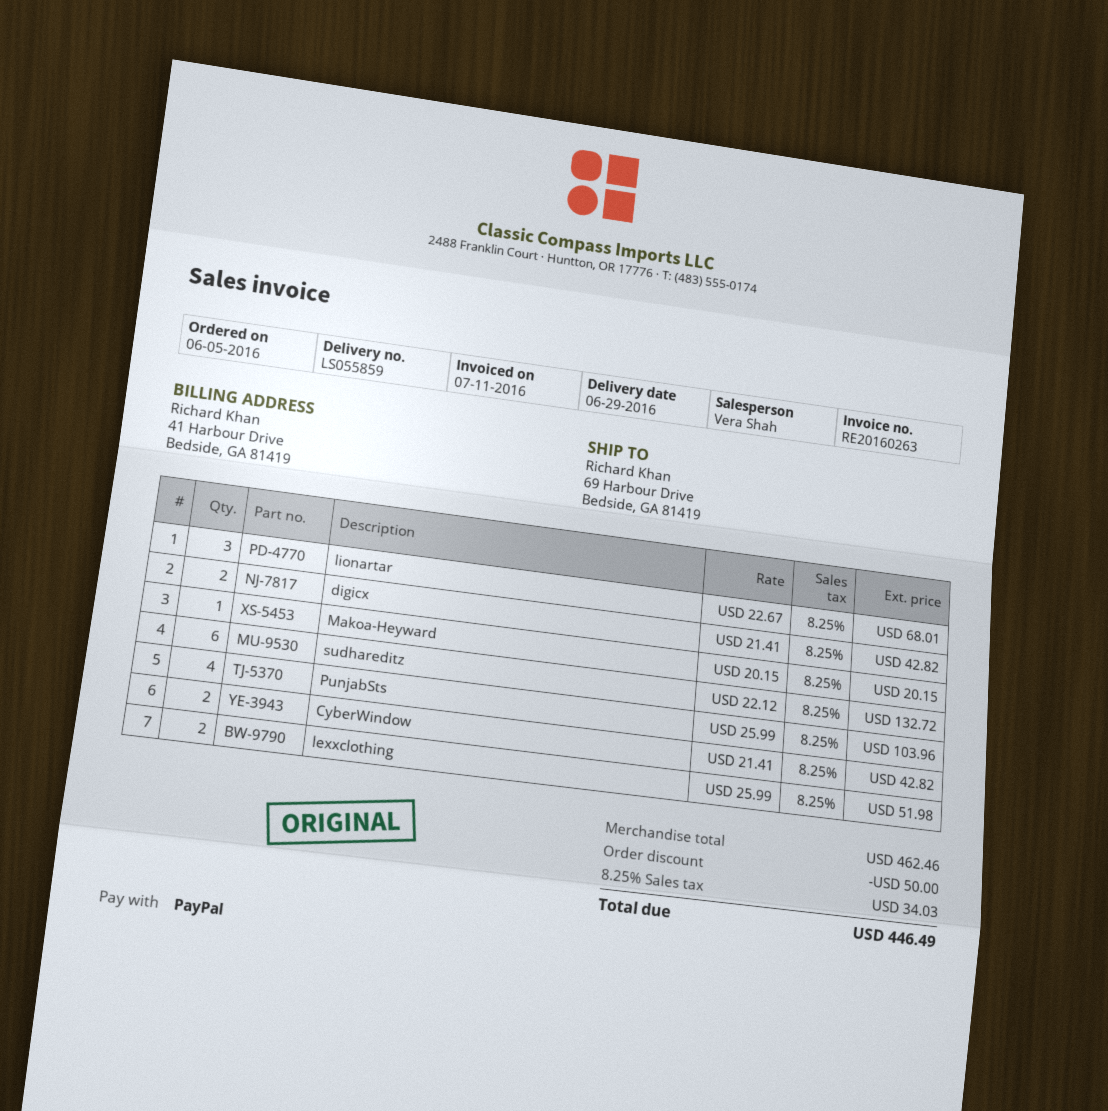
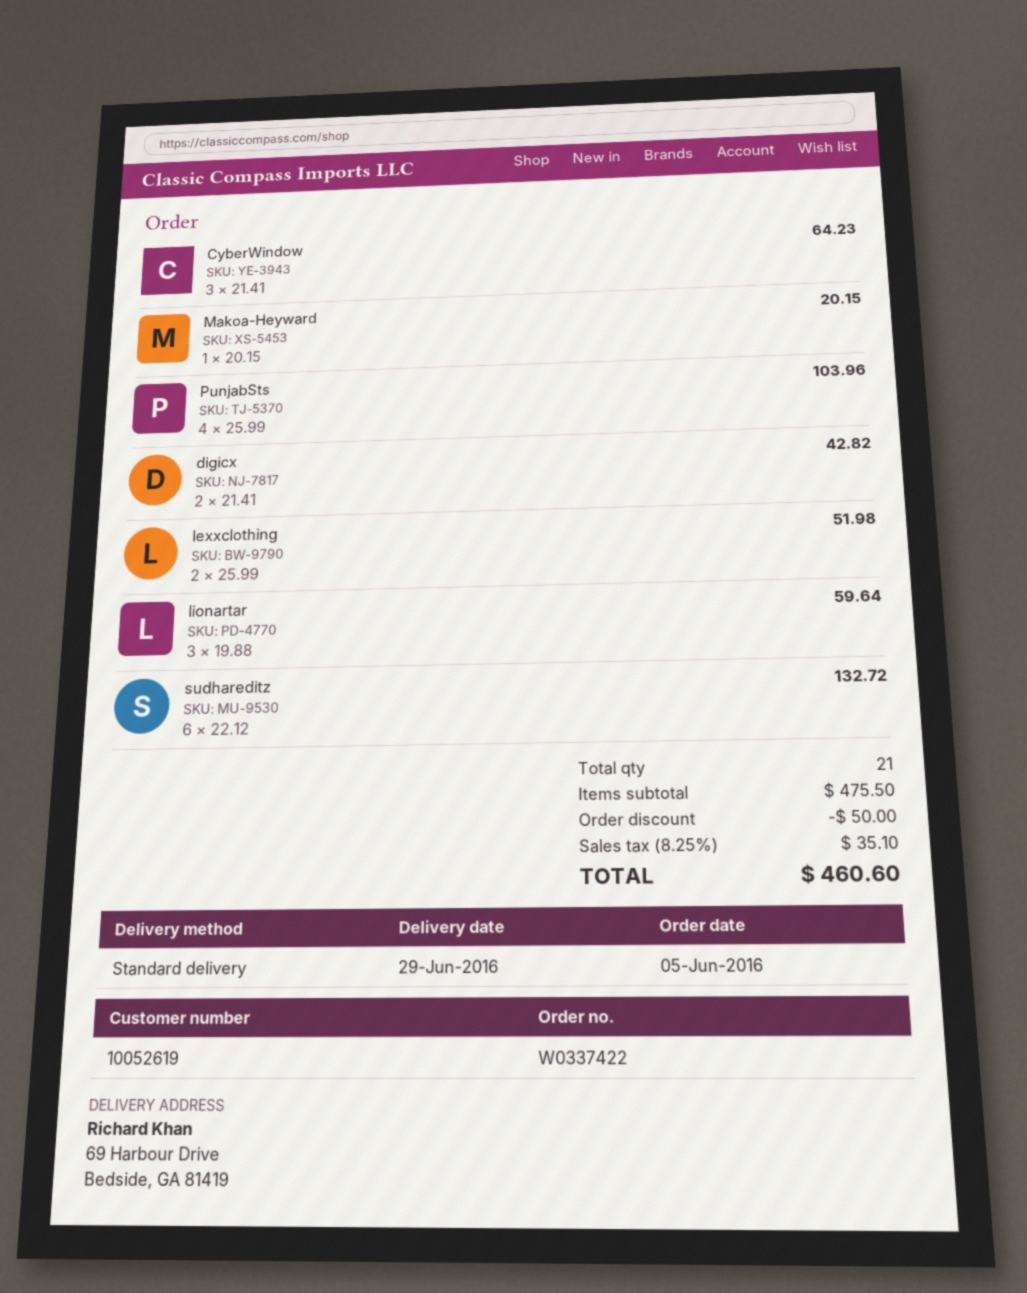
lionartar: 3 x 22.67 = 68.01 -> 3 x 19.88 = 59.64
CyberWindow: 2 x 21.41 = 42.82 -> 3 x 21.41 = 64.23
subtotal: 462.46 -> 475.50
tax: 8.25% = 34.03 -> 8.25% = 35.10
total: 446.49 -> 460.60

